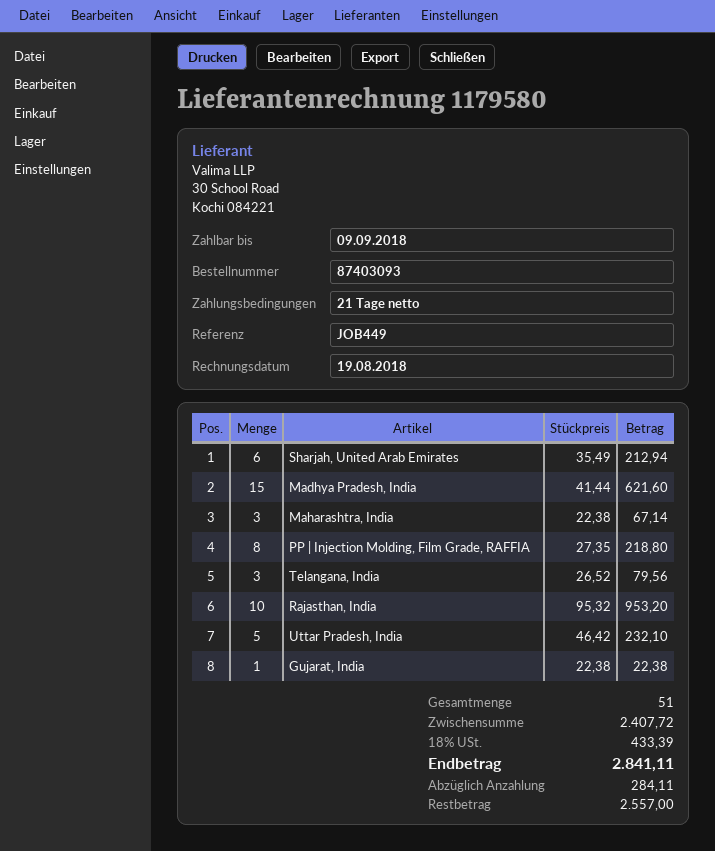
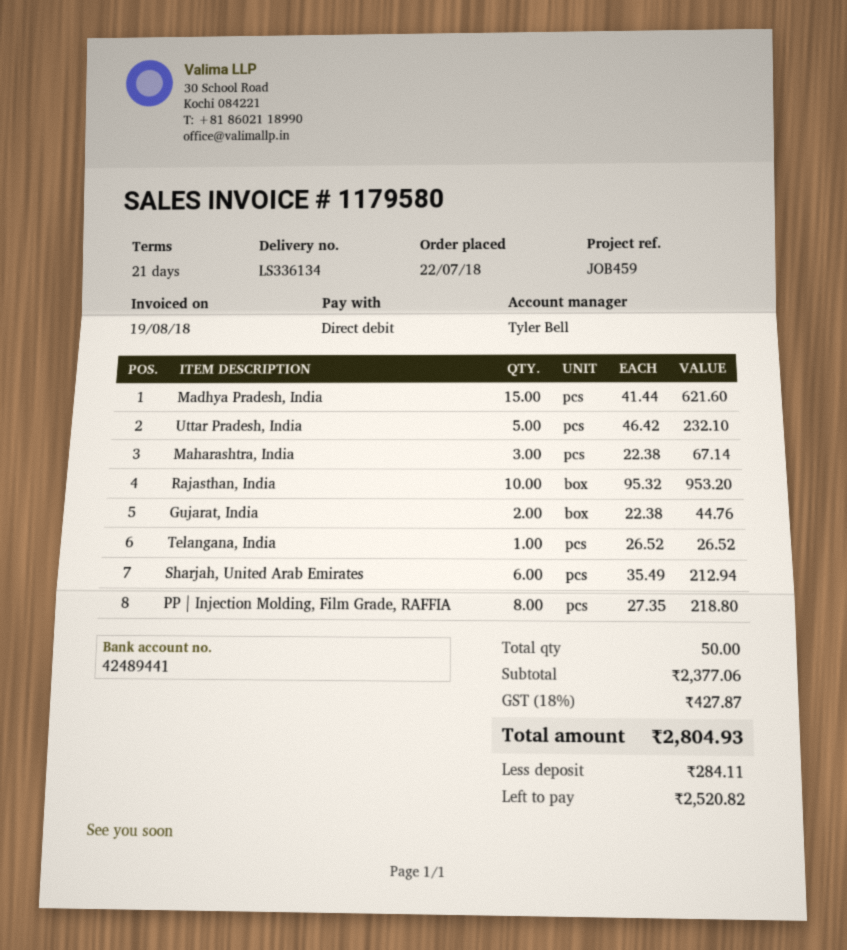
reference: JOB449 -> JOB459
Telangana, India: 3 x 26.52 = 79.56 -> 1 x 26.52 = 26.52
Gujarat, India: 1 x 22.38 = 22.38 -> 2 x 22.38 = 44.76
total quantity: 51 -> 50
subtotal: 2407.72 -> 2377.06
tax: 18% = 433.39 -> 18% = 427.87
total: 2841.11 -> 2804.93
balance: 2557.00 -> 2520.82

